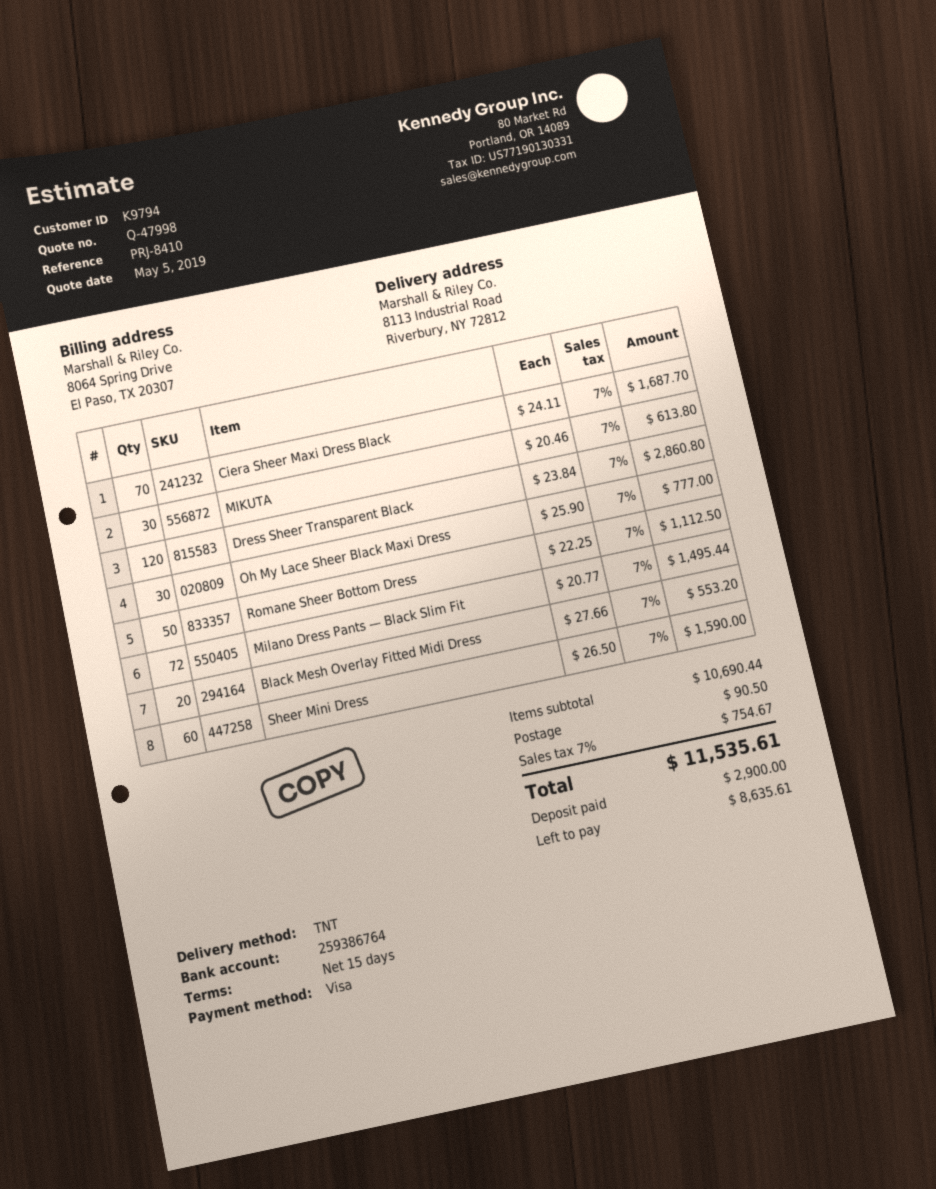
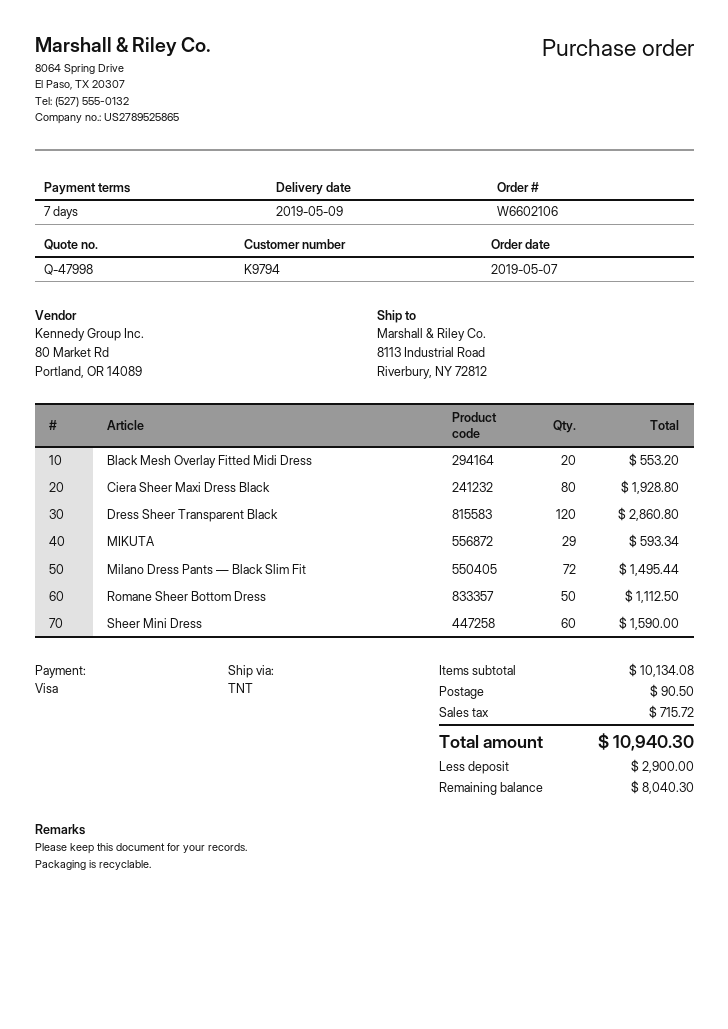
payment terms: 15 days -> 7 days
Ciera Sheer Maxi Dress Black: 70 for 1687.70 -> 80 for 1928.80
MIKUTA: 30 for 613.80 -> 29 for 593.34
Oh My Lace Sheer Black Maxi Dress: 30 for 777.00 -> none
subtotal: 10690.44 -> 10134.08
tax: 754.67 -> 715.72
total: 11535.61 -> 10940.30
balance: 8635.61 -> 8040.30

